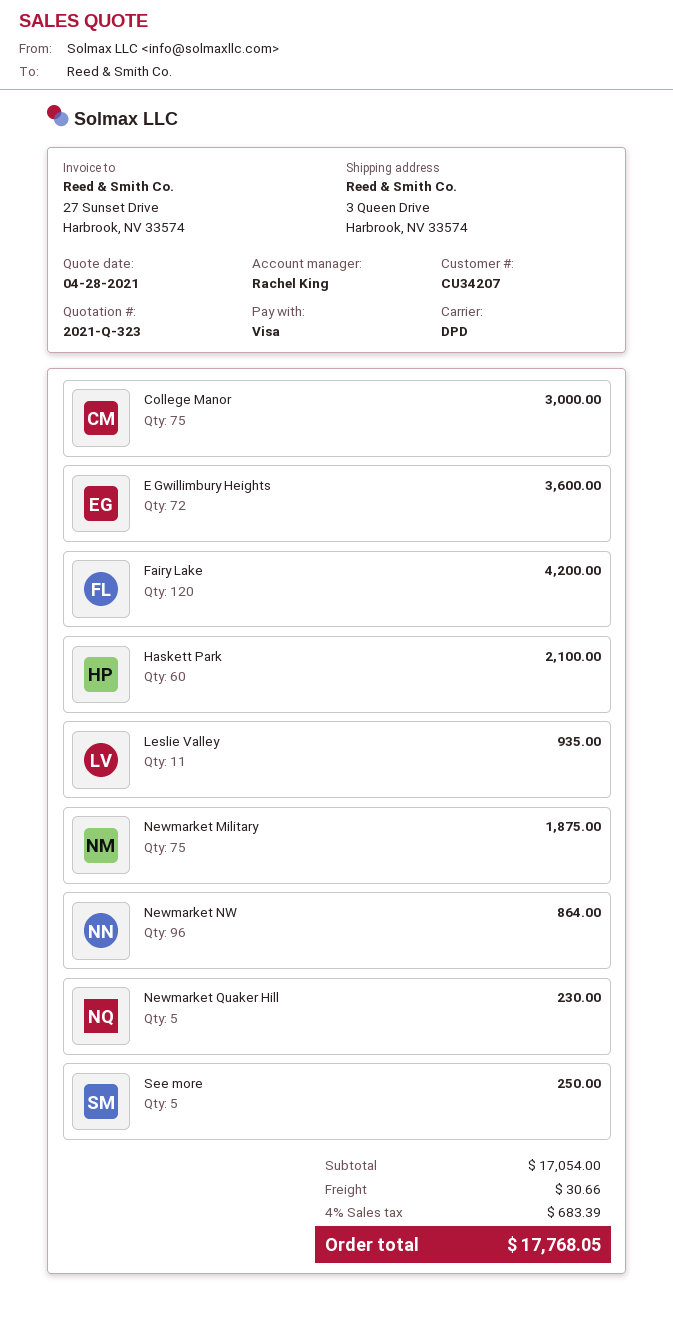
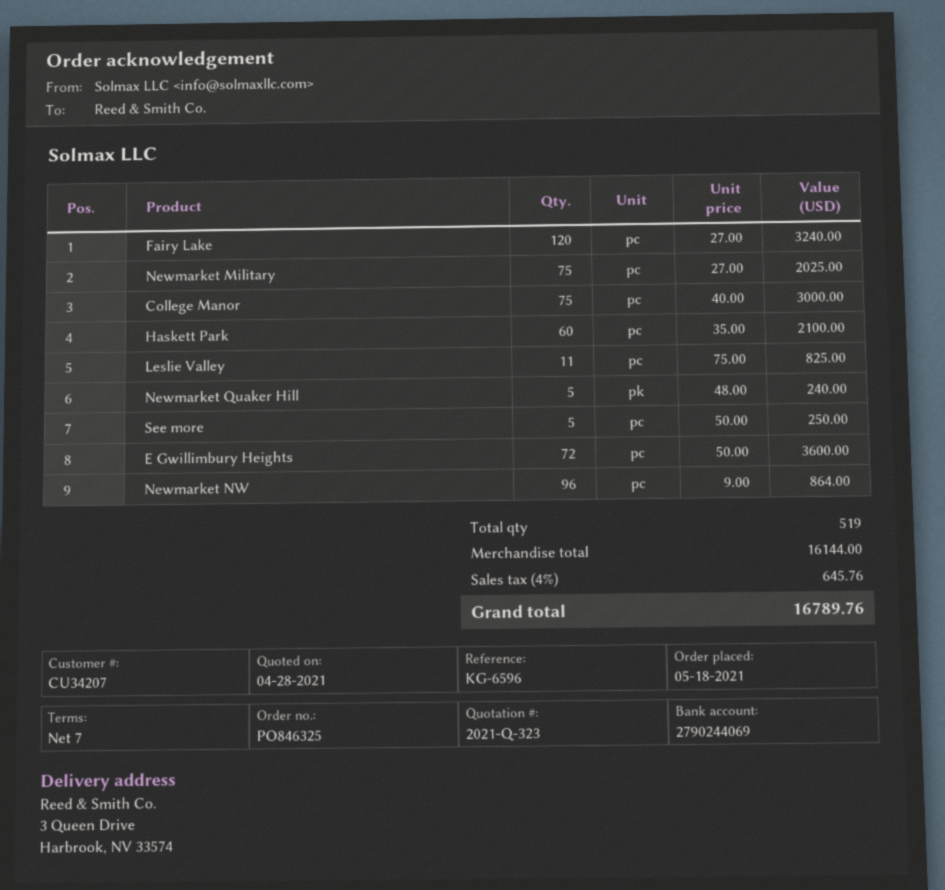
Fairy Lake: 120 for 4200.00 -> 120 for 3240.00
Leslie Valley: 11 for 935.00 -> 11 for 825.00
Newmarket Military: 75 for 1875.00 -> 75 for 2025.00
Newmarket Quaker Hill: 5 for 230.00 -> 5 for 240.00
subtotal: 17054.00 -> 16144.00
shipping: 30.66 -> none
tax: 4% = 683.39 -> 4% = 645.76
total: 17768.05 -> 16789.76

